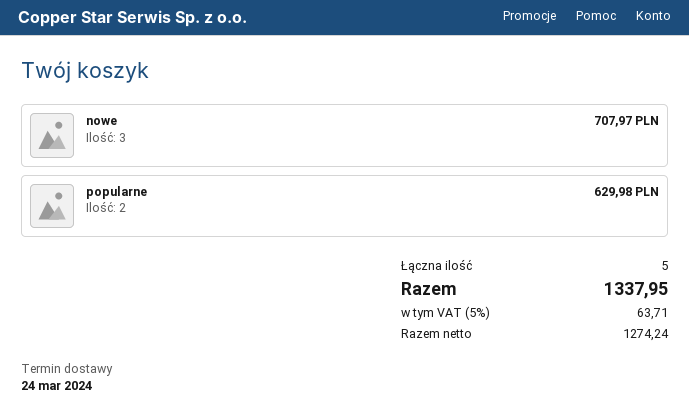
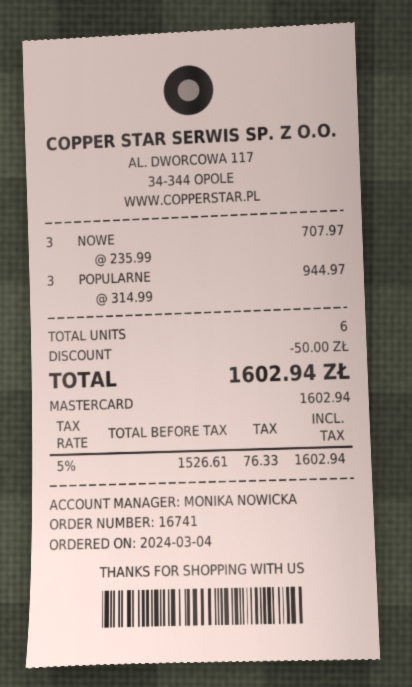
popularne: 2 for 629.98 -> 3 for 944.97
total quantity: 5 -> 6
discount: none -> 50.00
net: 1274.24 -> 1526.61
tax: 5% = 63.71 -> 5% = 76.33
total: 1337.95 -> 1602.94

